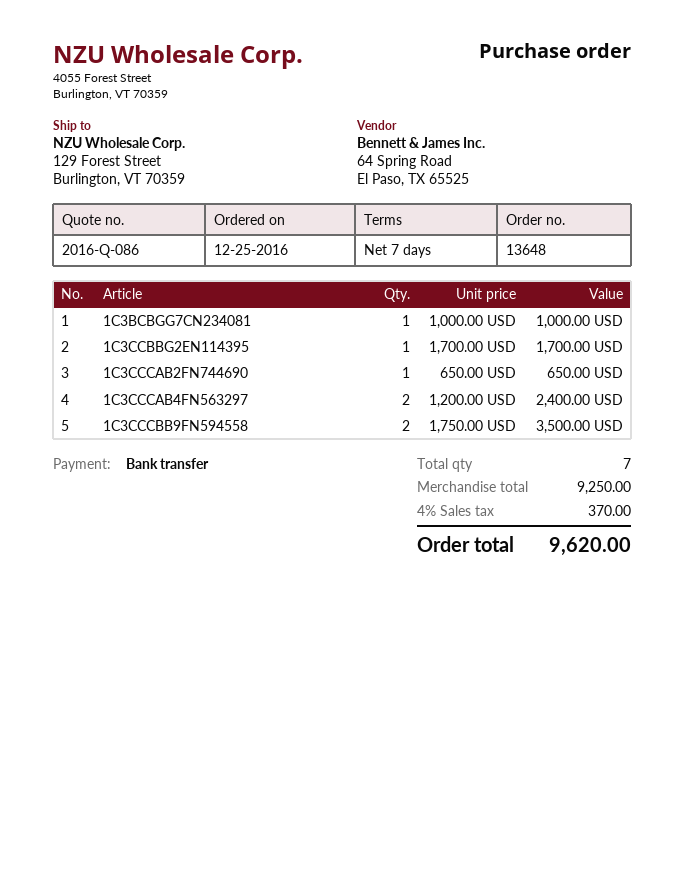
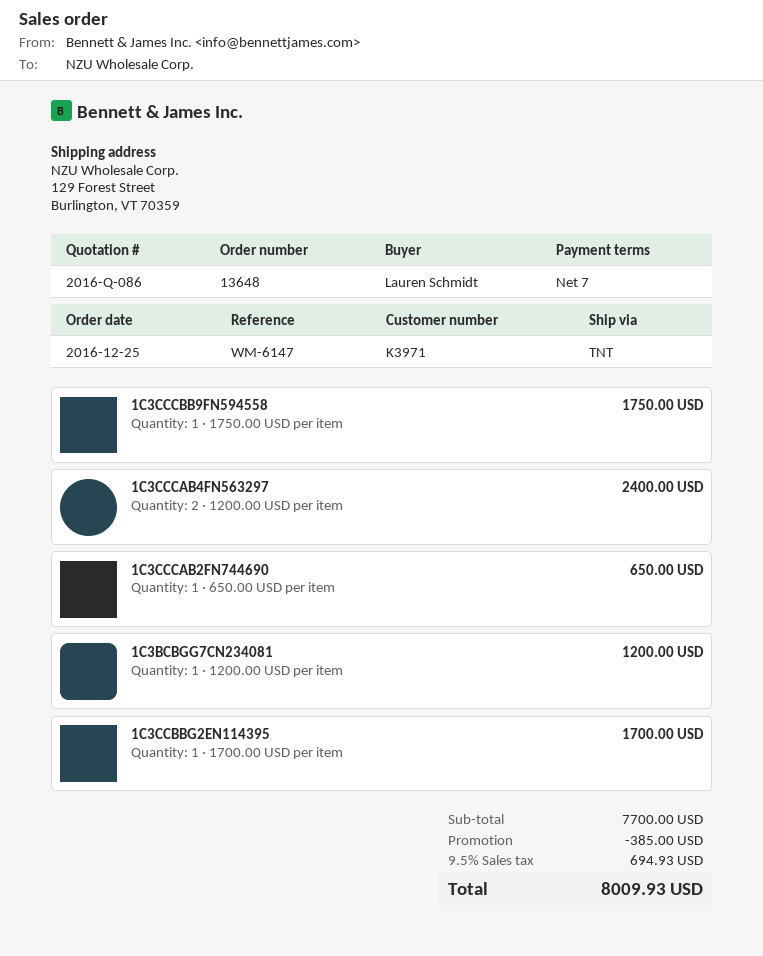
1C3BCBGG7CN234081: 1 x 1000.00 = 1000.00 -> 1 x 1200.00 = 1200.00
1C3CCCBB9FN594558: 2 x 1750.00 = 3500.00 -> 1 x 1750.00 = 1750.00
subtotal: 9250.00 -> 7700.00
discount: none -> 385.00
tax: 4% = 370.00 -> 9.5% = 694.93
total: 9620.00 -> 8009.93

